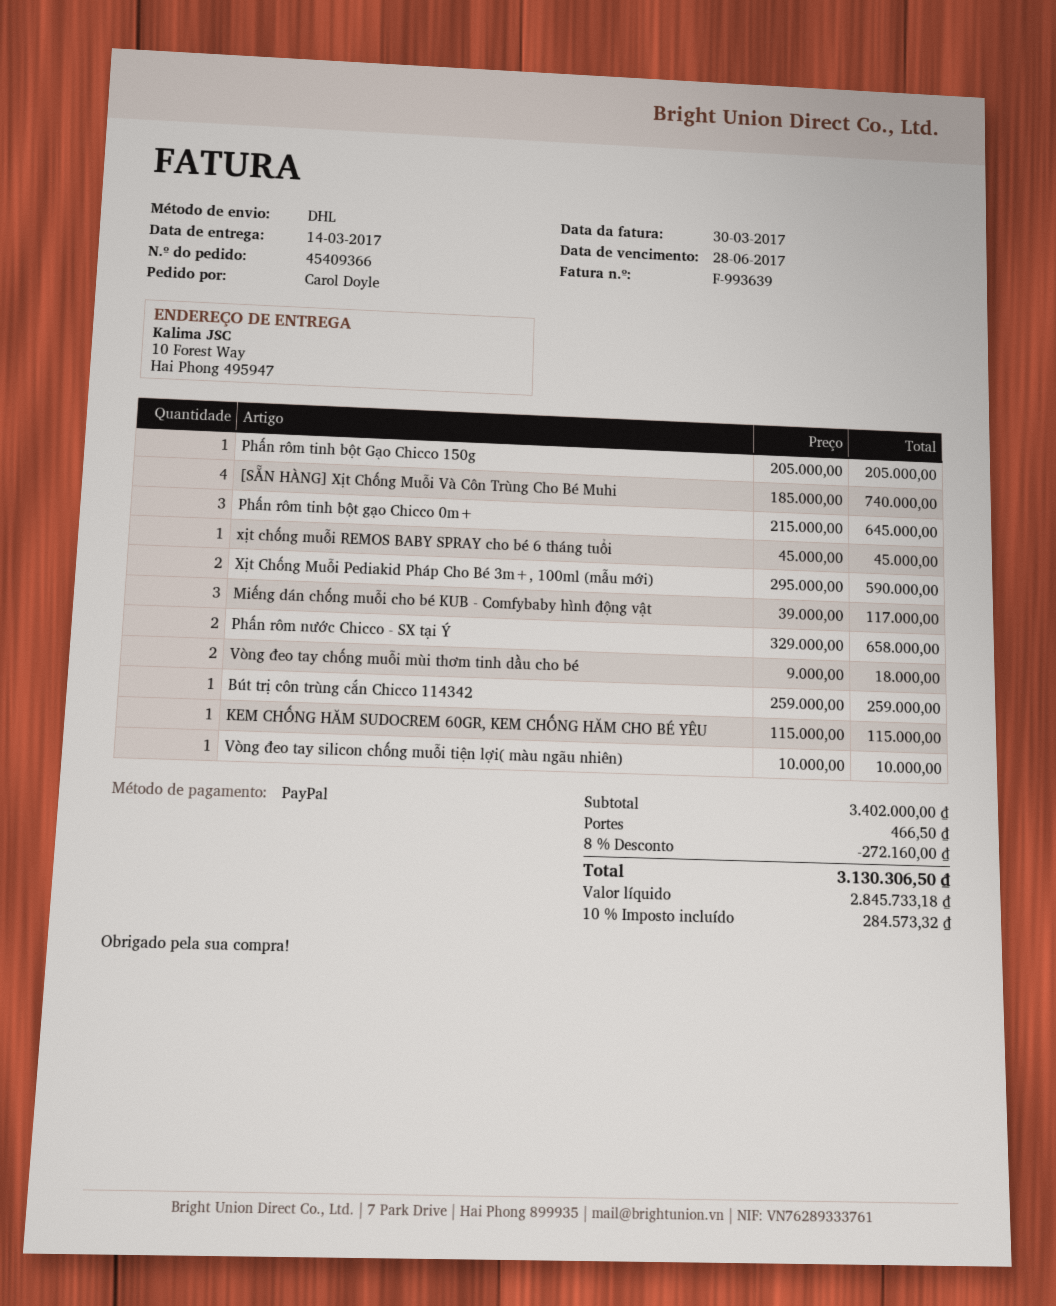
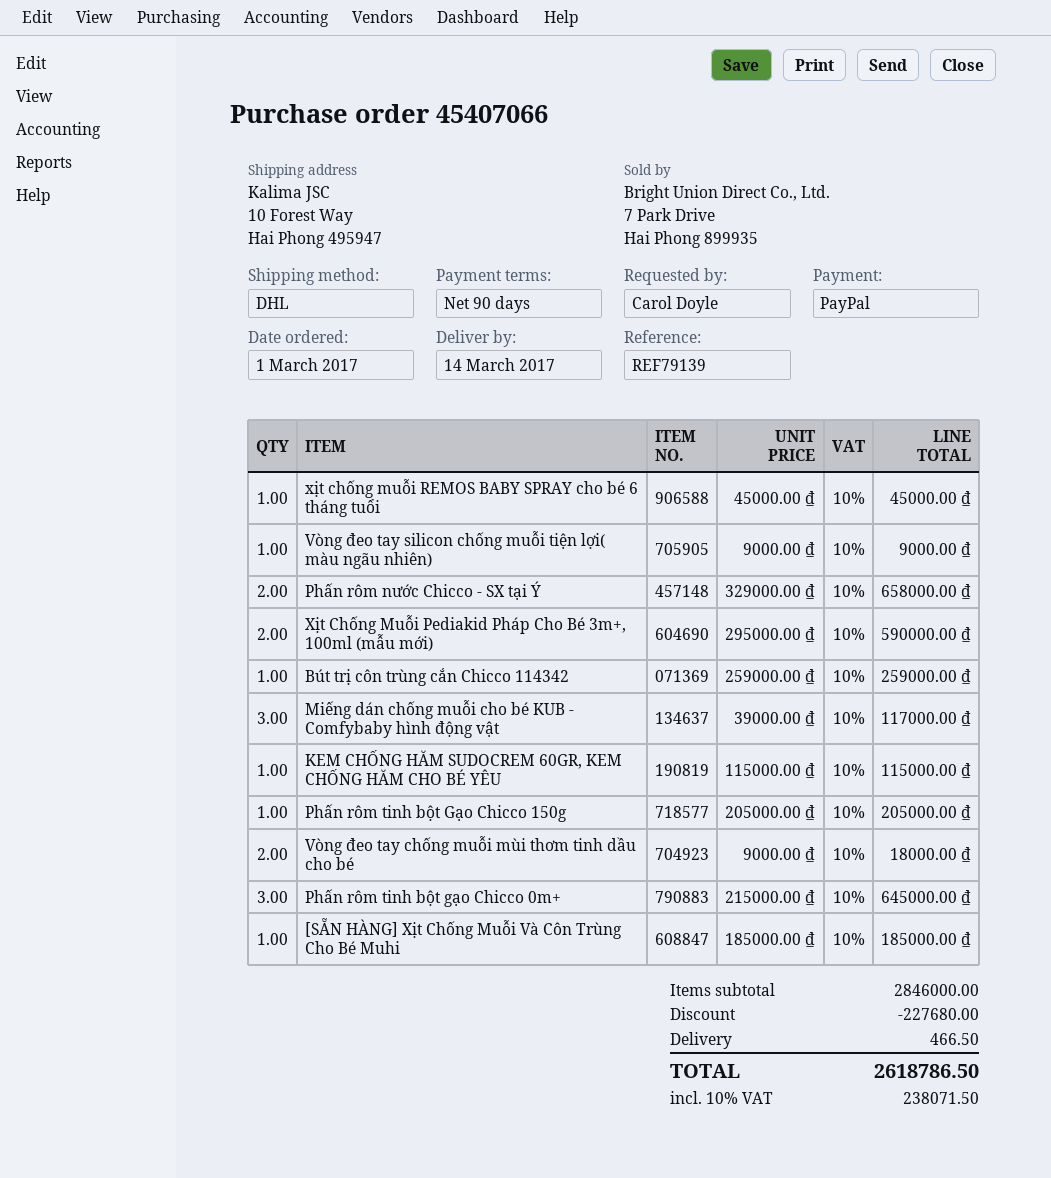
order number: 45409366 -> 45407066
[SẴN HÀNG] Xịt Chống Muỗi Và Côn Trùng Cho Bé Muhi: 4 x 185000.00 = 740000.00 -> 1 x 185000.00 = 185000.00
Vòng đeo tay silicon chống muỗi tiện lợi( màu ngãu nhiên): 1 x 10000.00 = 10000.00 -> 1 x 9000.00 = 9000.00
subtotal: 3402000.00 -> 2846000.00
discount: 272160.00 -> 227680.00
tax: 10% = 284573.32 -> 10% = 238071.50
total: 3130306.50 -> 2618786.50

